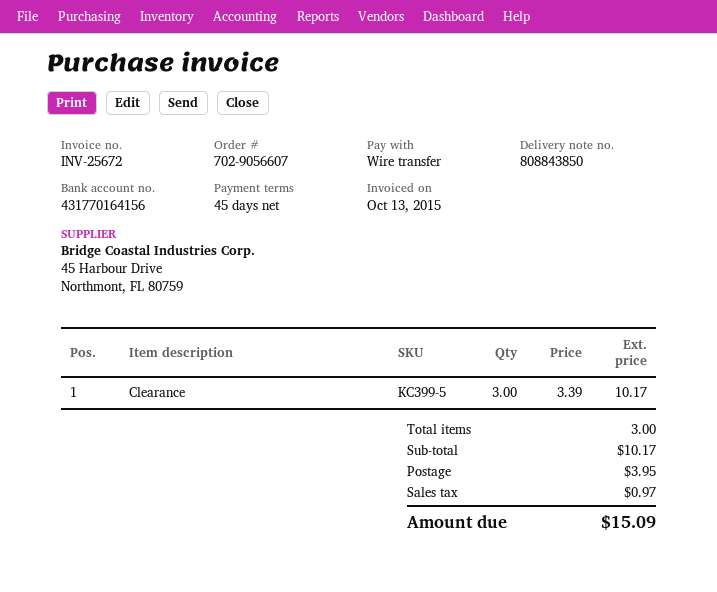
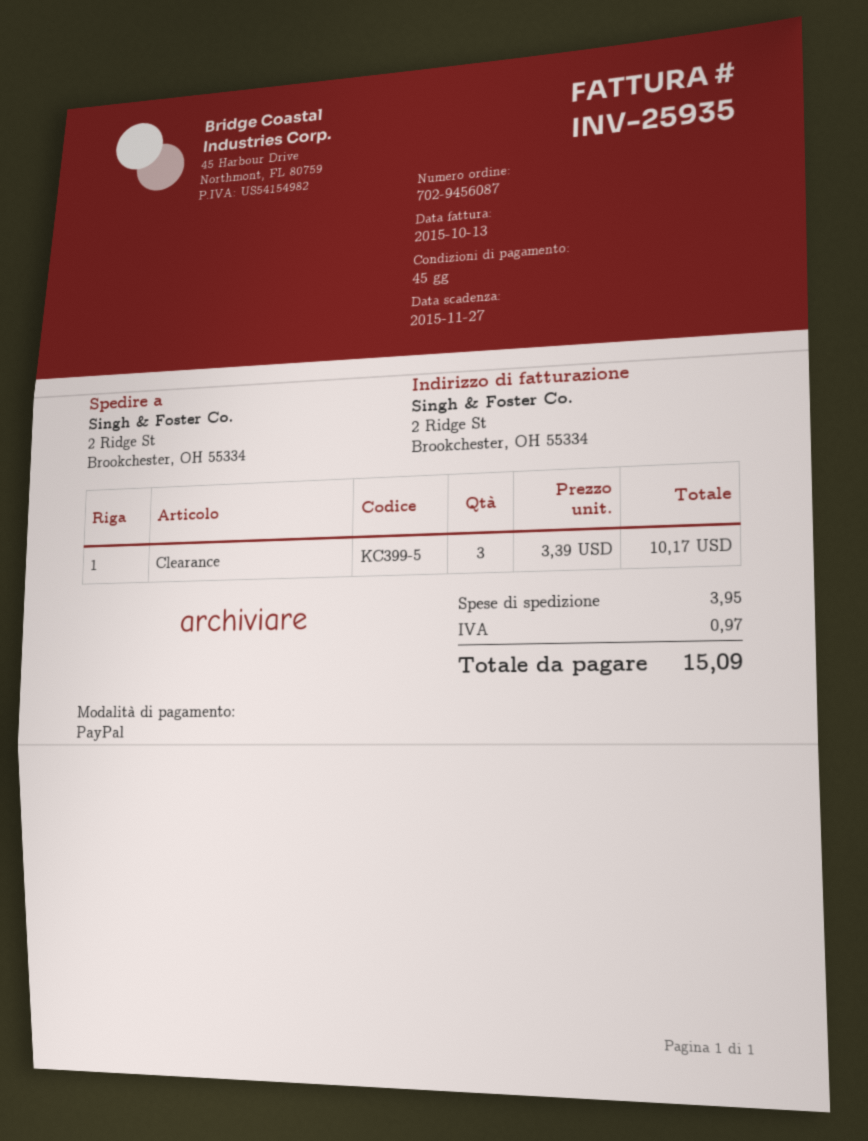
order number: 702-9056607 -> 702-9456087
invoice number: INV-25672 -> INV-25935
payment method: bank transfer -> PayPal

